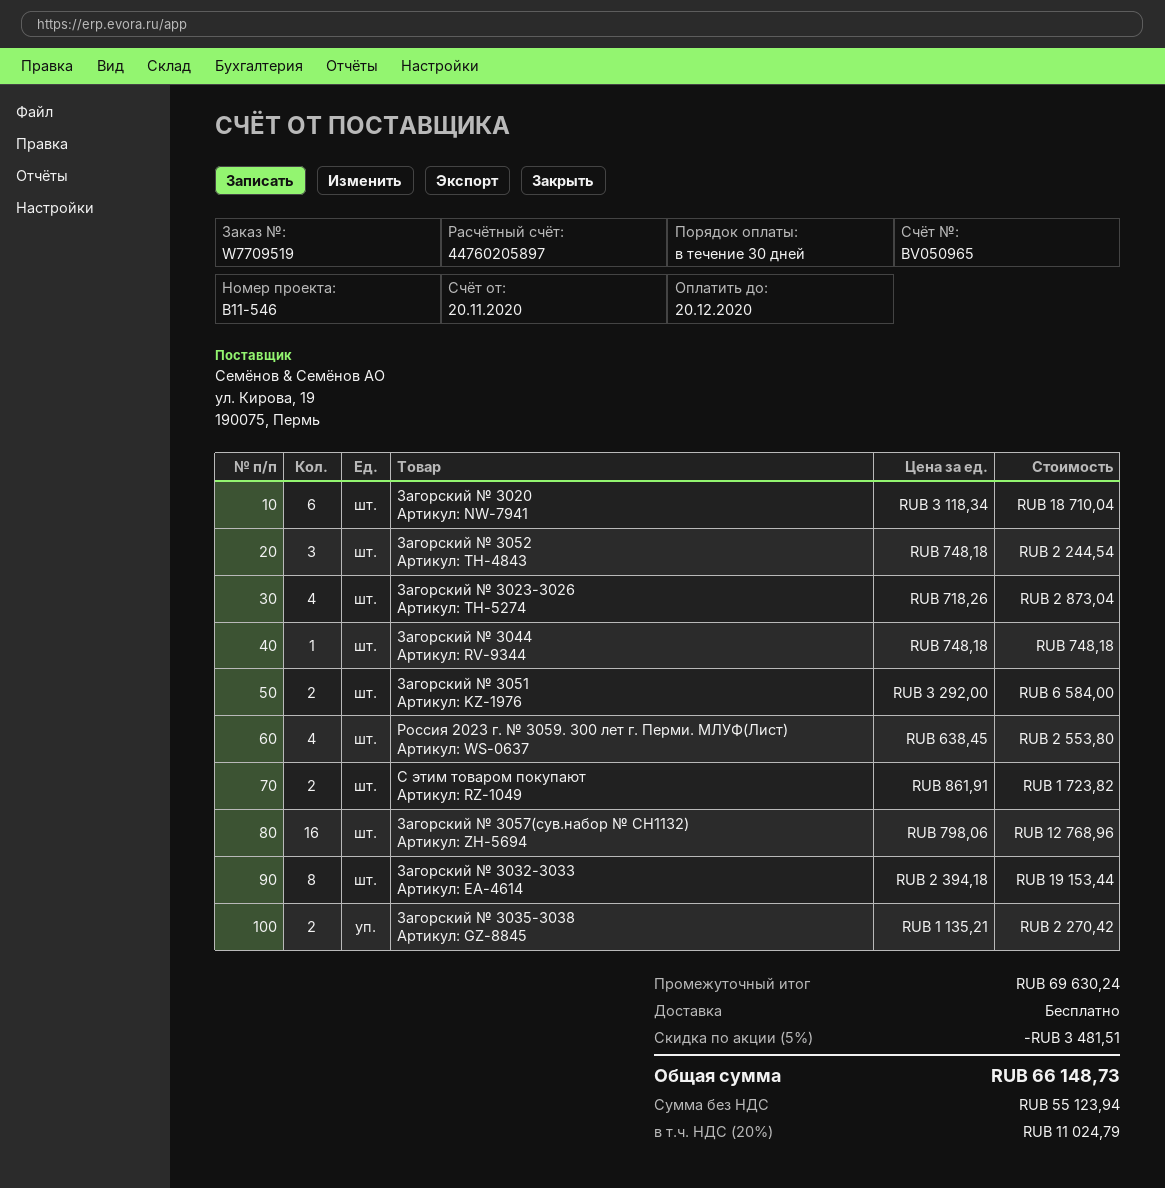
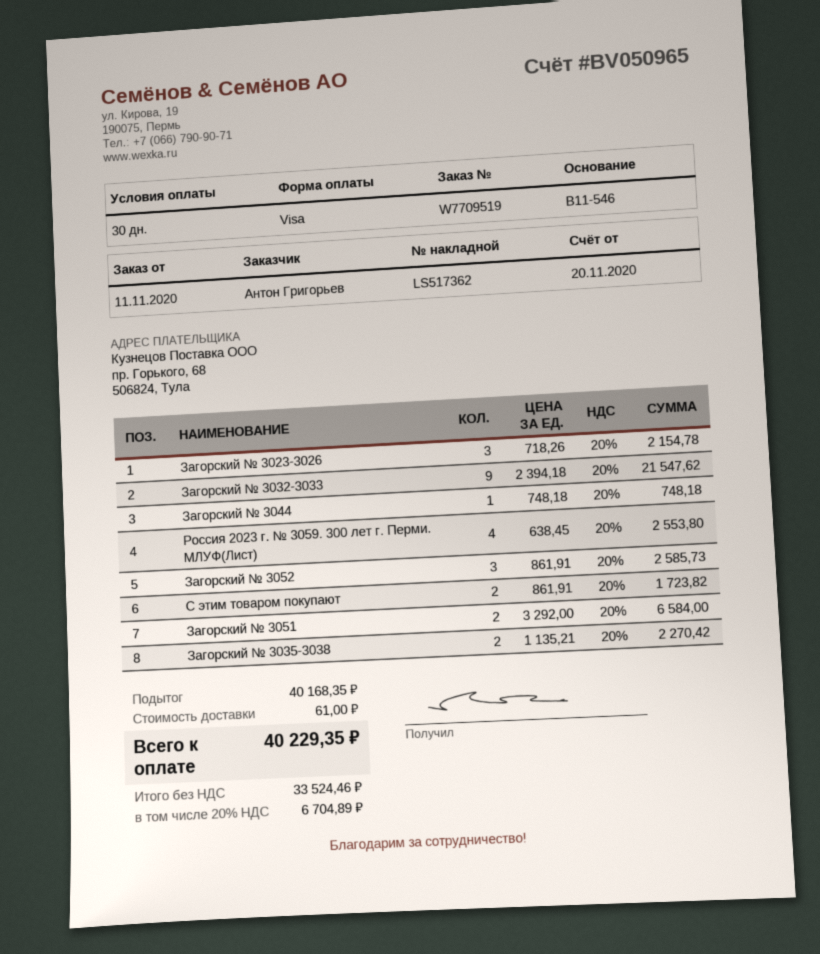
Загорский № 3020: 6 x 3118.34 = 18710.04 -> none
Загорский № 3052: 3 x 748.18 = 2244.54 -> 3 x 861.91 = 2585.73
Загорский № 3023-3026: 4 x 718.26 = 2873.04 -> 3 x 718.26 = 2154.78
Загорский № 3057(сув.набор № СН1132): 16 x 798.06 = 12768.96 -> none
Загорский № 3032-3033: 8 x 2394.18 = 19153.44 -> 9 x 2394.18 = 21547.62
subtotal: 69630.24 -> 40168.35
discount: 5% = 3481.51 -> none
shipping: 0.00 -> 61.00
net: 55123.94 -> 33524.46
tax: 20% = 11024.79 -> 20% = 6704.89
total: 66148.73 -> 40229.35

